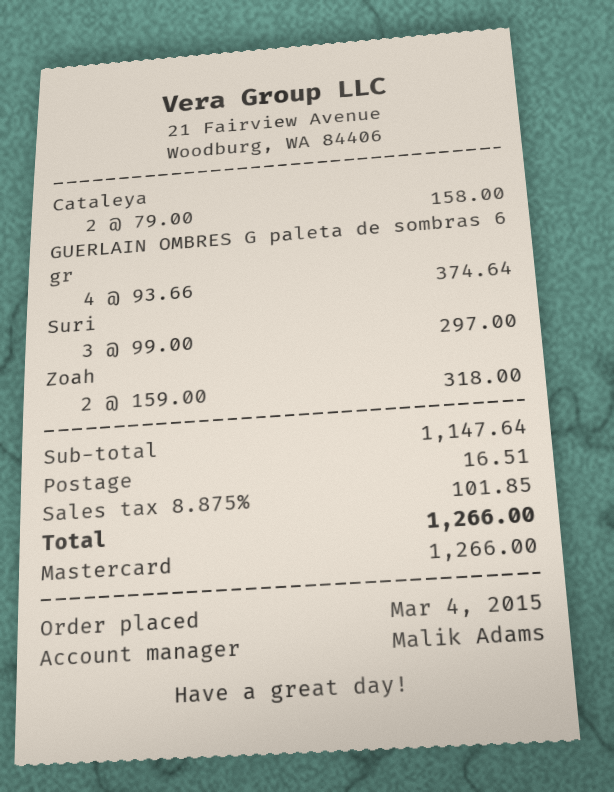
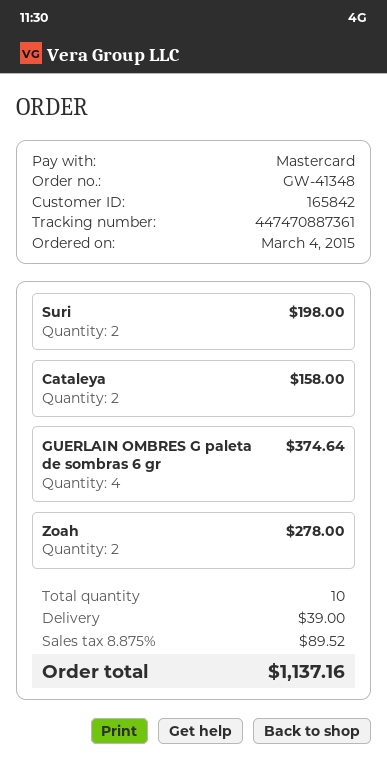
Suri: 3 for 297.00 -> 2 for 198.00
Zoah: 2 for 318.00 -> 2 for 278.00
shipping: 16.51 -> 39.00
tax: 8.875% = 101.85 -> 8.875% = 89.52
total: 1266.00 -> 1137.16

